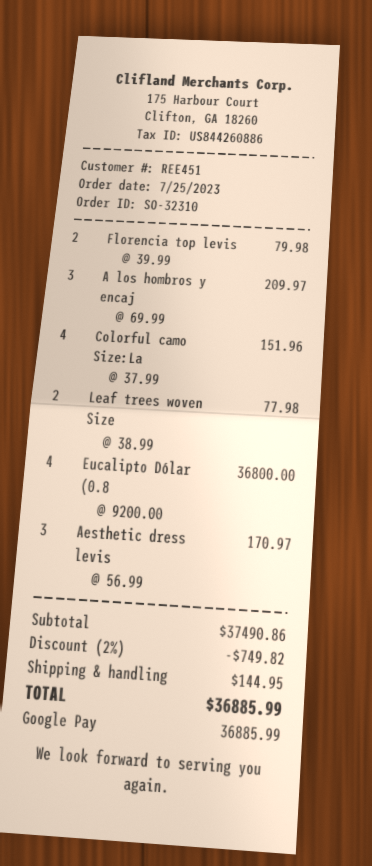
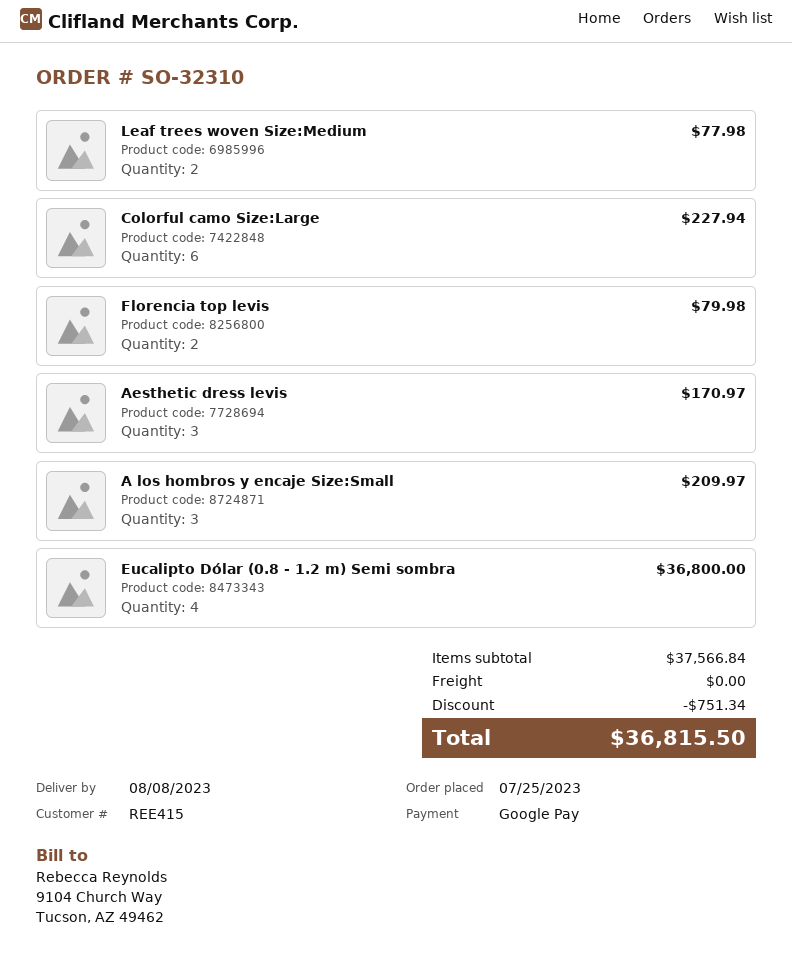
customer number: REE451 -> REE415
Colorful camo Size:La: 4 for 151.96 -> 6 for 227.94
subtotal: 37490.86 -> 37566.84
discount: 749.82 -> 751.34
shipping: 144.95 -> 0.00
total: 36885.99 -> 36815.50

